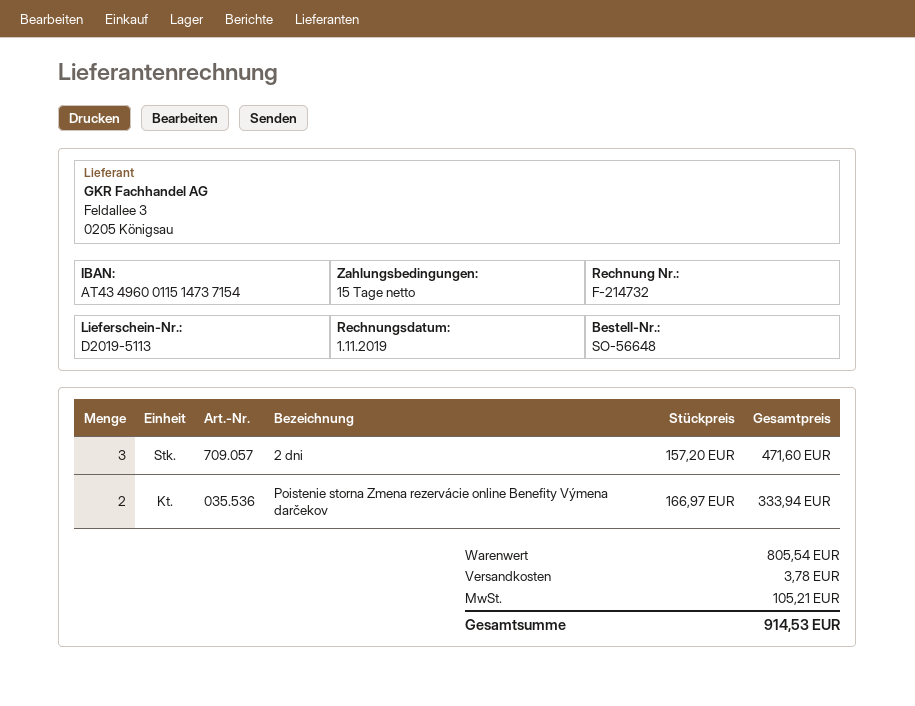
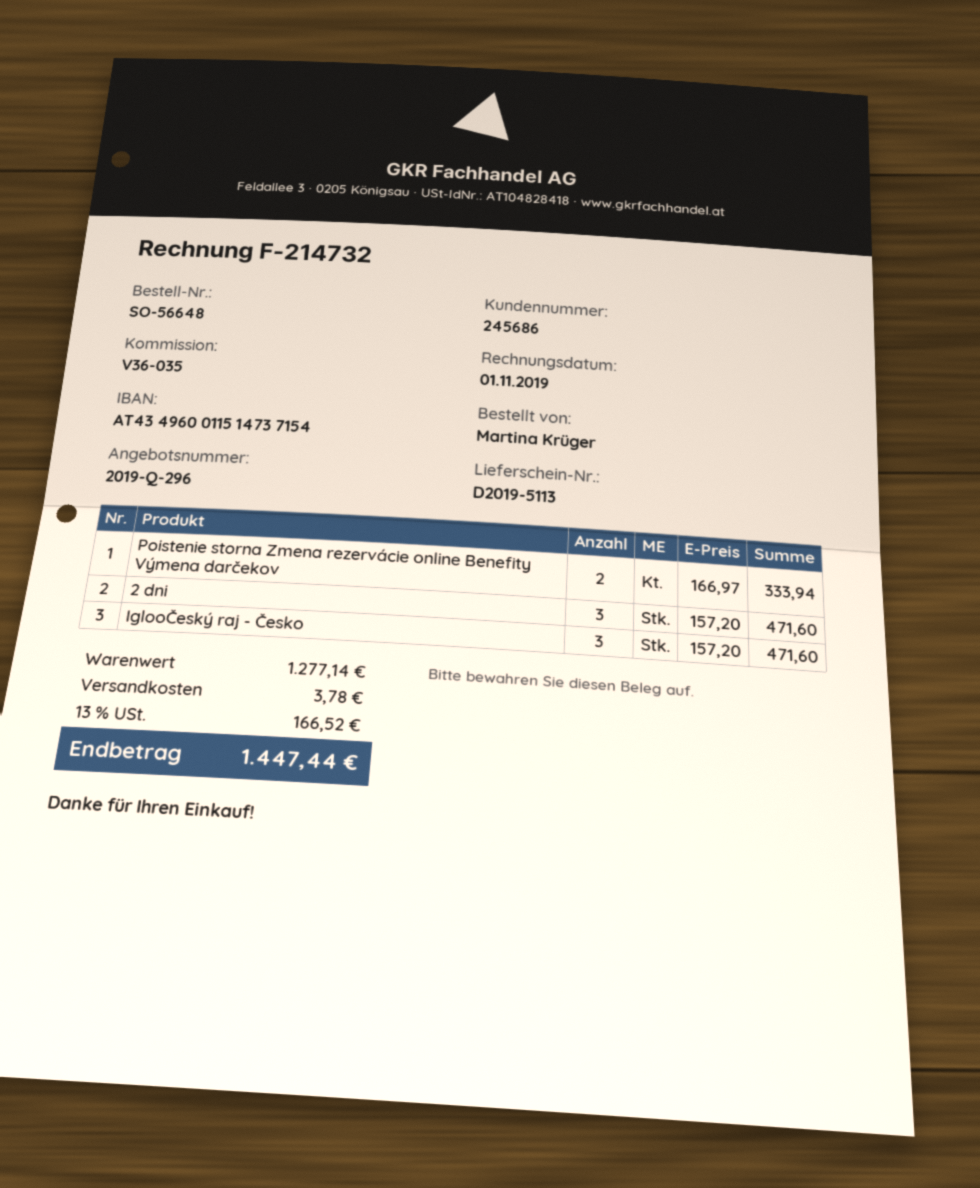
IglooČeský raj - Česko: none -> 3 x 157.20 = 471.60
subtotal: 805.54 -> 1277.14
tax: 105.21 -> 166.52
total: 914.53 -> 1447.44

